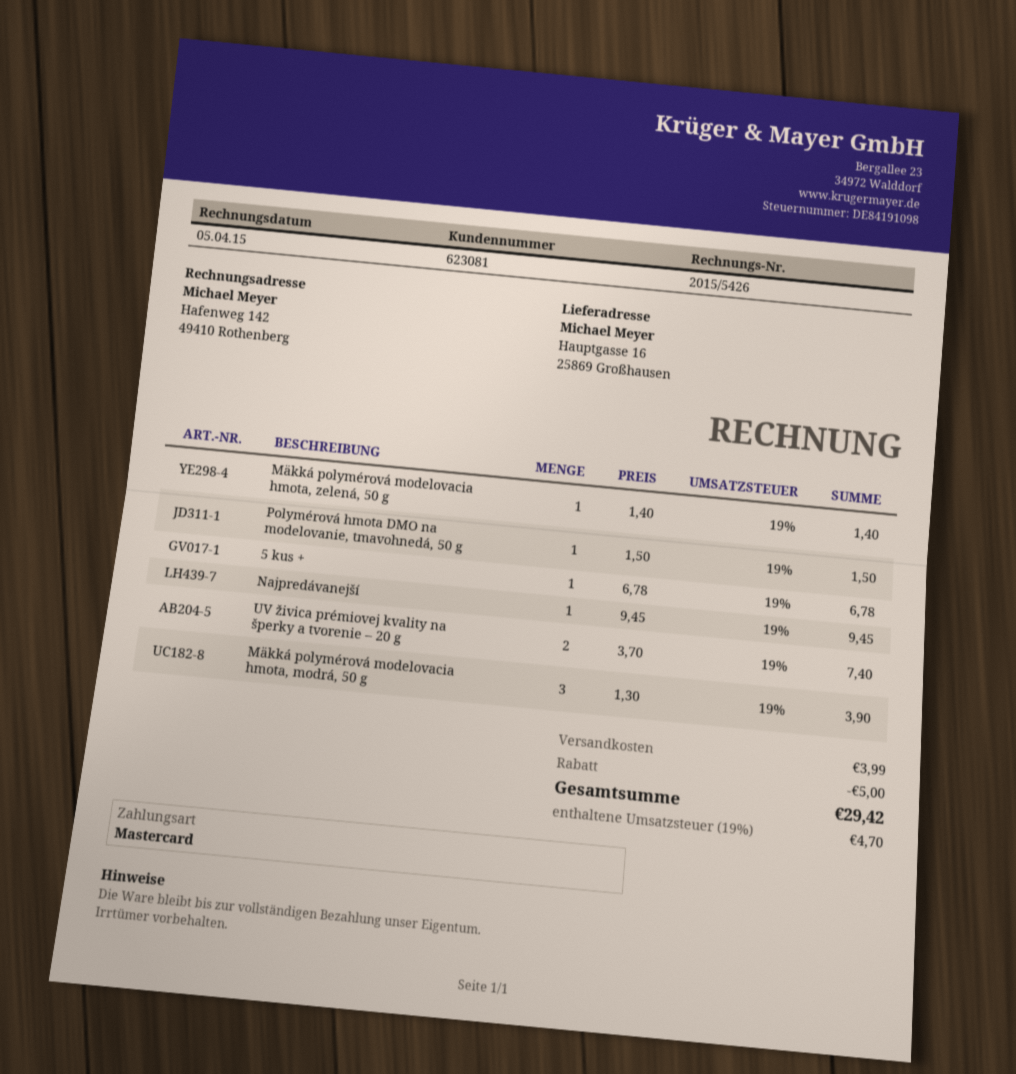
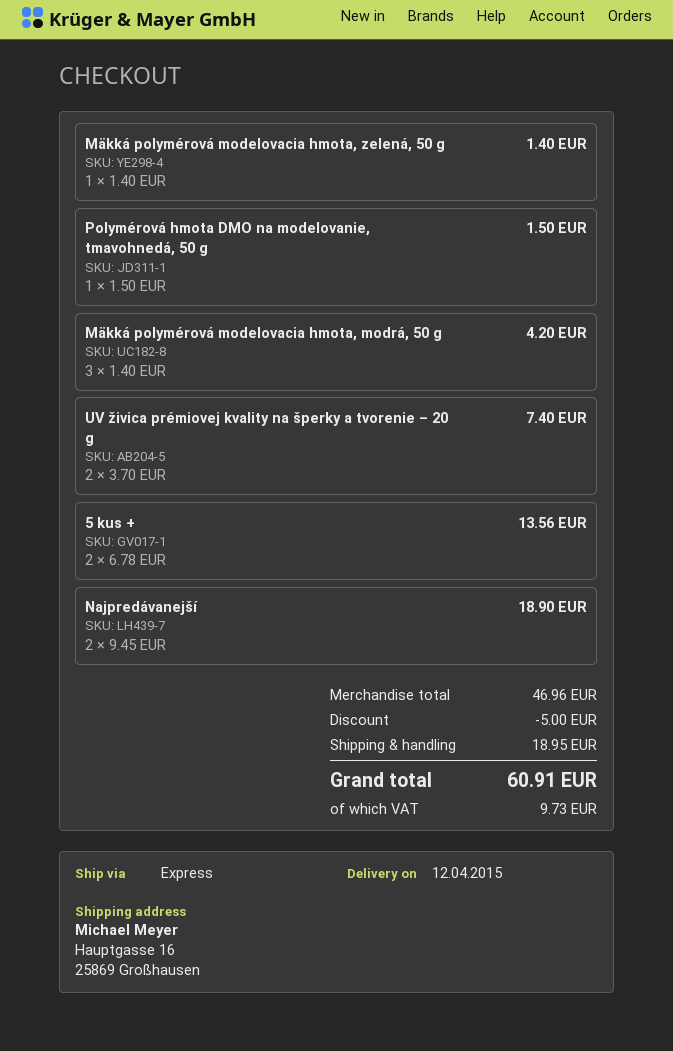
5 kus +: 1 x 6.78 = 6.78 -> 2 x 6.78 = 13.56
Najpredávanejší: 1 x 9.45 = 9.45 -> 2 x 9.45 = 18.90
Mäkká polymérová modelovacia hmota, modrá, 50 g: 3 x 1.30 = 3.90 -> 3 x 1.40 = 4.20
shipping: 3.99 -> 18.95
tax: 4.70 -> 9.73
total: 29.42 -> 60.91

